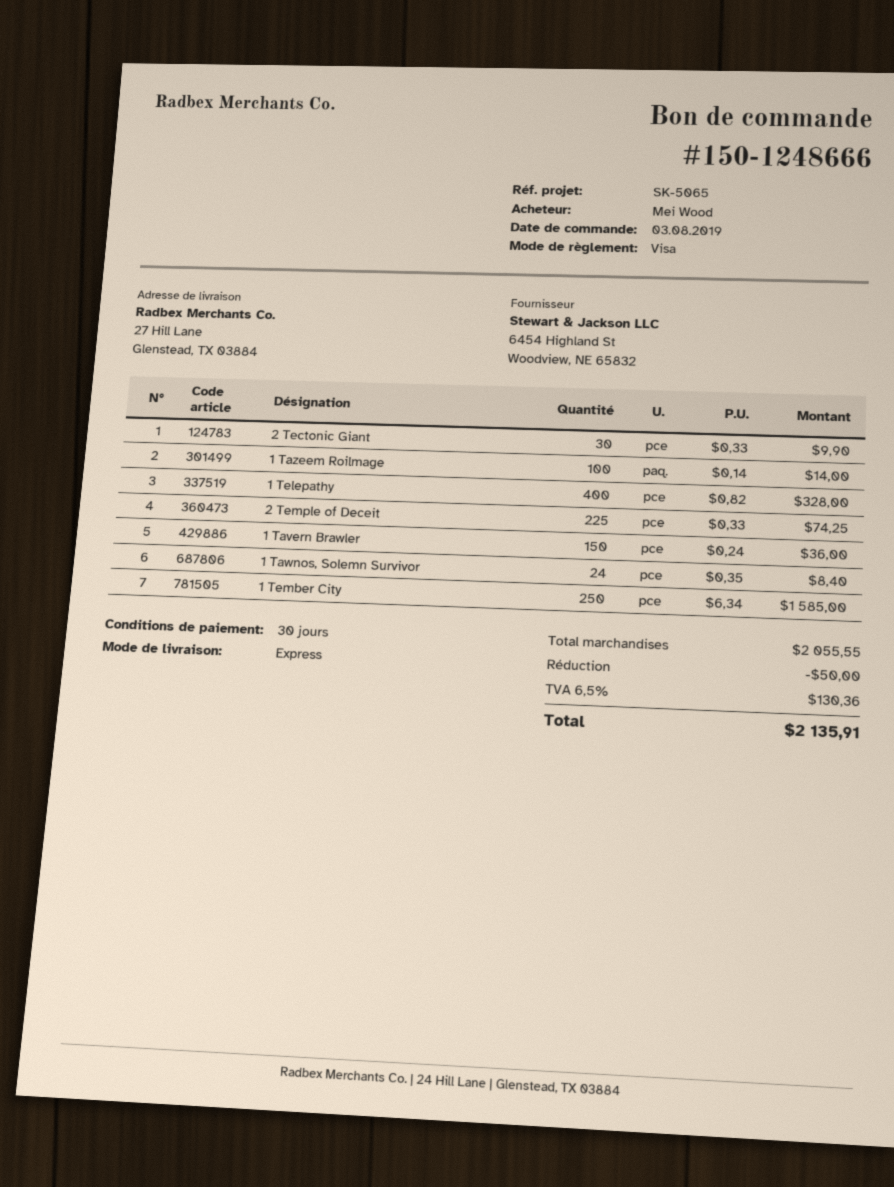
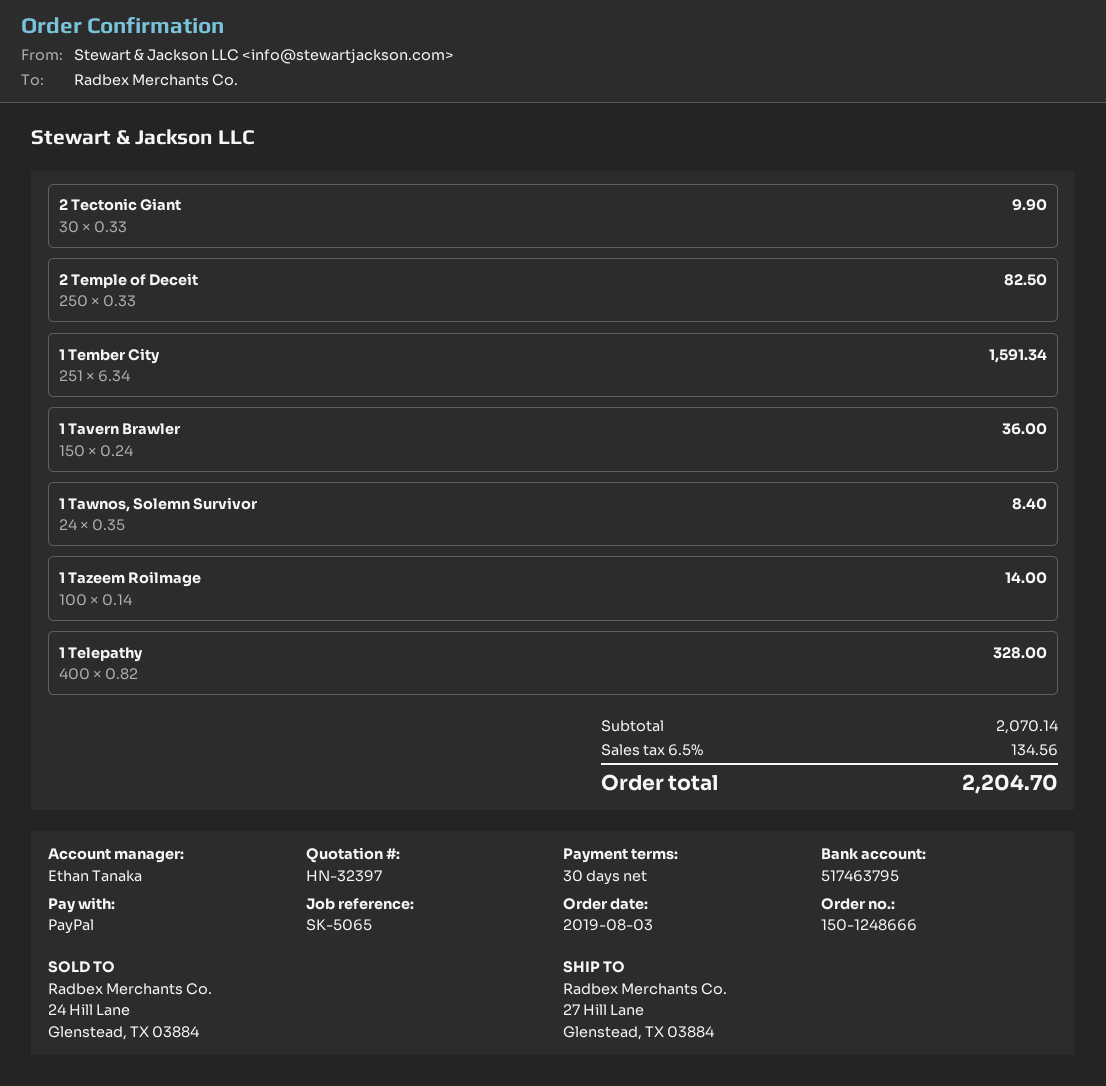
payment method: Visa -> PayPal
2 Temple of Deceit: 225 x 0.33 = 74.25 -> 250 x 0.33 = 82.50
1 Tember City: 250 x 6.34 = 1585.00 -> 251 x 6.34 = 1591.34
subtotal: 2055.55 -> 2070.14
discount: 50.00 -> none
tax: 6.5% = 130.36 -> 6.5% = 134.56
total: 2135.91 -> 2204.70

